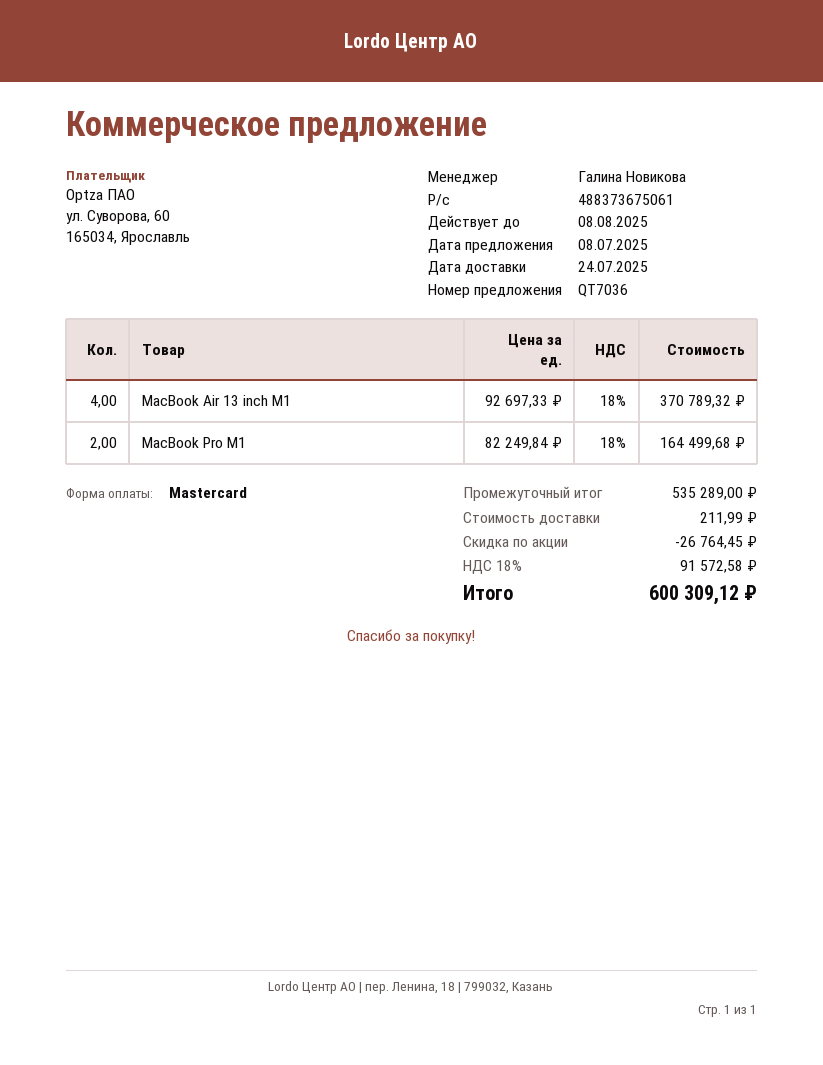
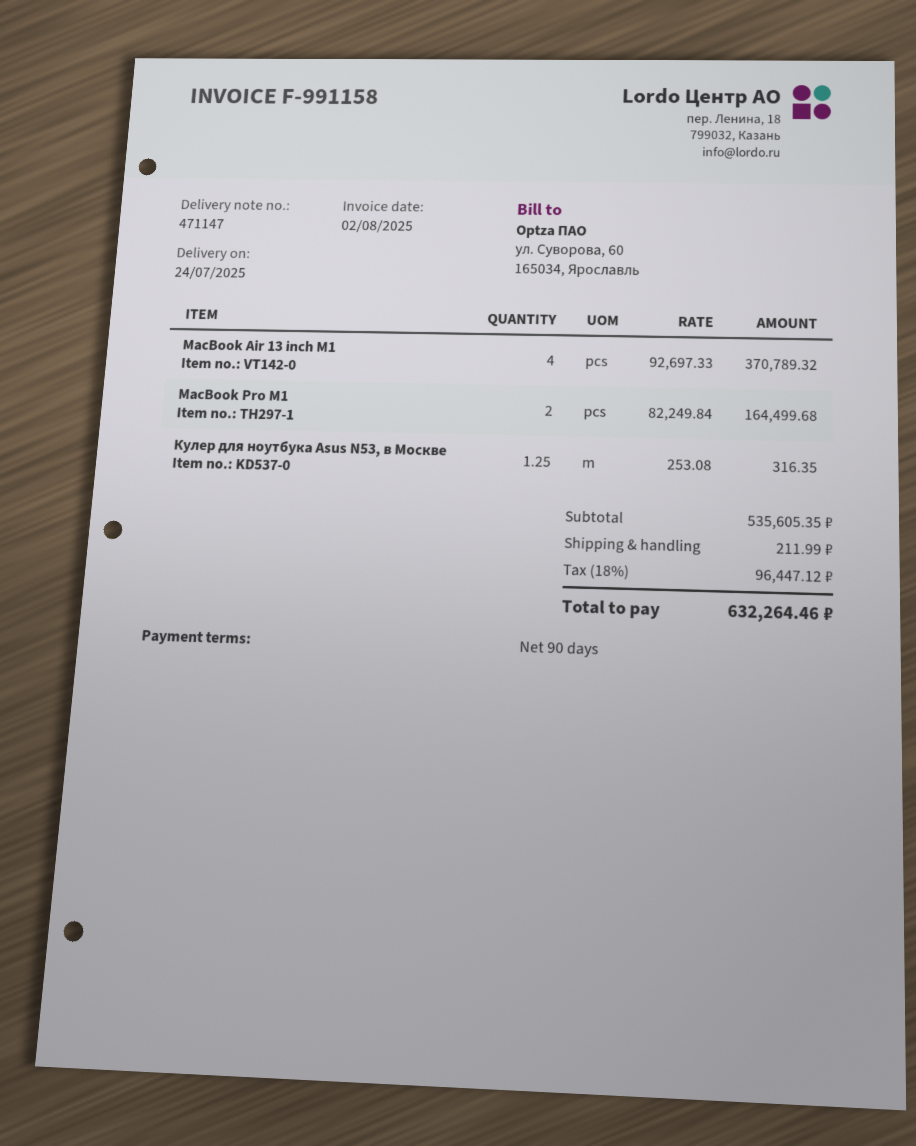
Кулер для ноутбука Asus N53, в Москве: none -> 1.25 x 253.08 = 316.35
subtotal: 535289.00 -> 535605.35
discount: 26764.45 -> none
tax: 18% = 91572.58 -> 18% = 96447.12
total: 600309.12 -> 632264.46

